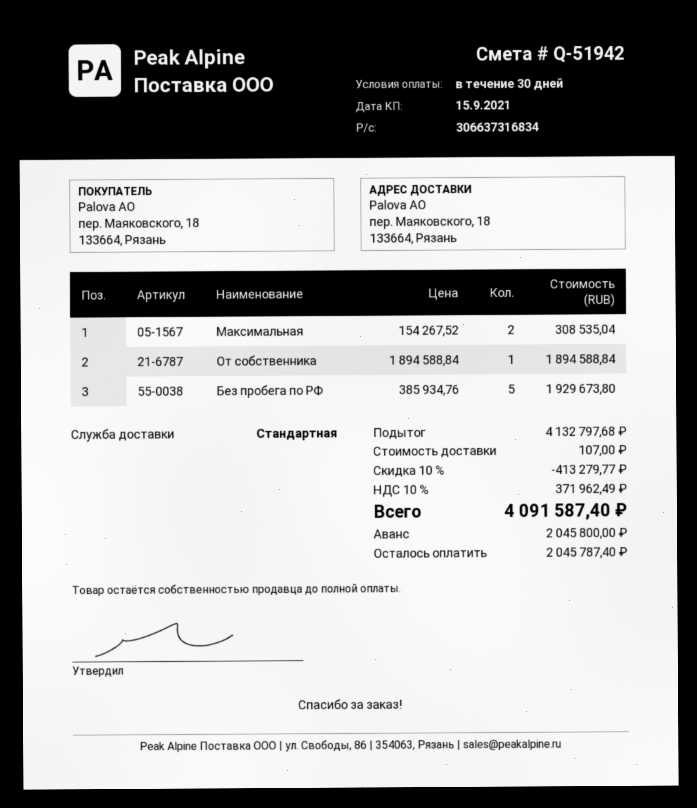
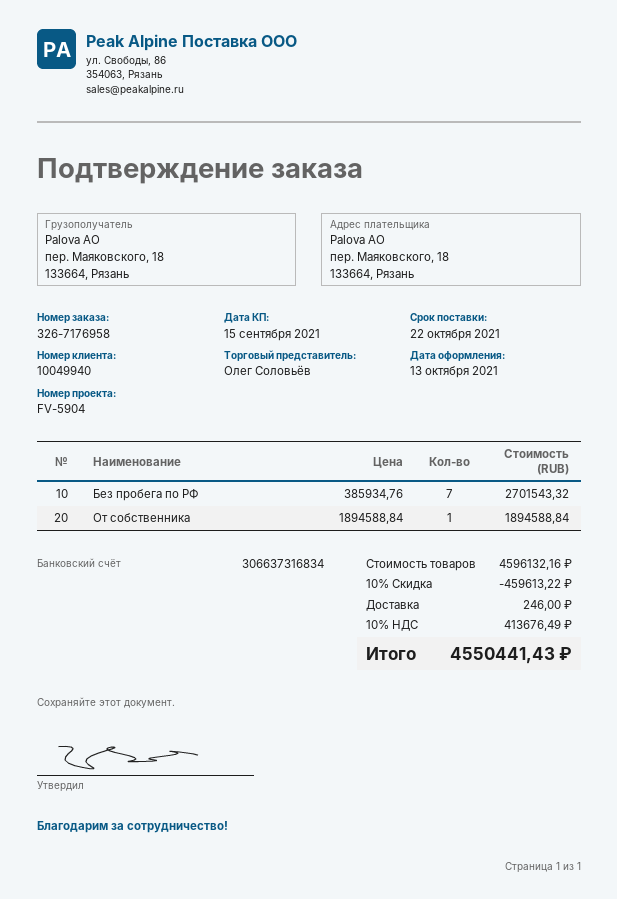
Максимальная: 2 x 154267.52 = 308535.04 -> none
Без пробега по РФ: 5 x 385934.76 = 1929673.80 -> 7 x 385934.76 = 2701543.32
subtotal: 4132797.68 -> 4596132.16
discount: 10% = 413279.77 -> 10% = 459613.22
shipping: 107.00 -> 246.00
tax: 10% = 371962.49 -> 10% = 413676.49
total: 4091587.40 -> 4550441.43

